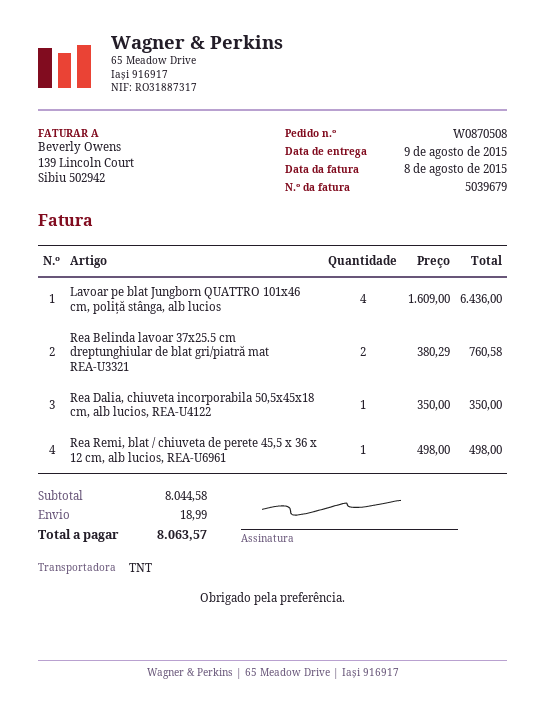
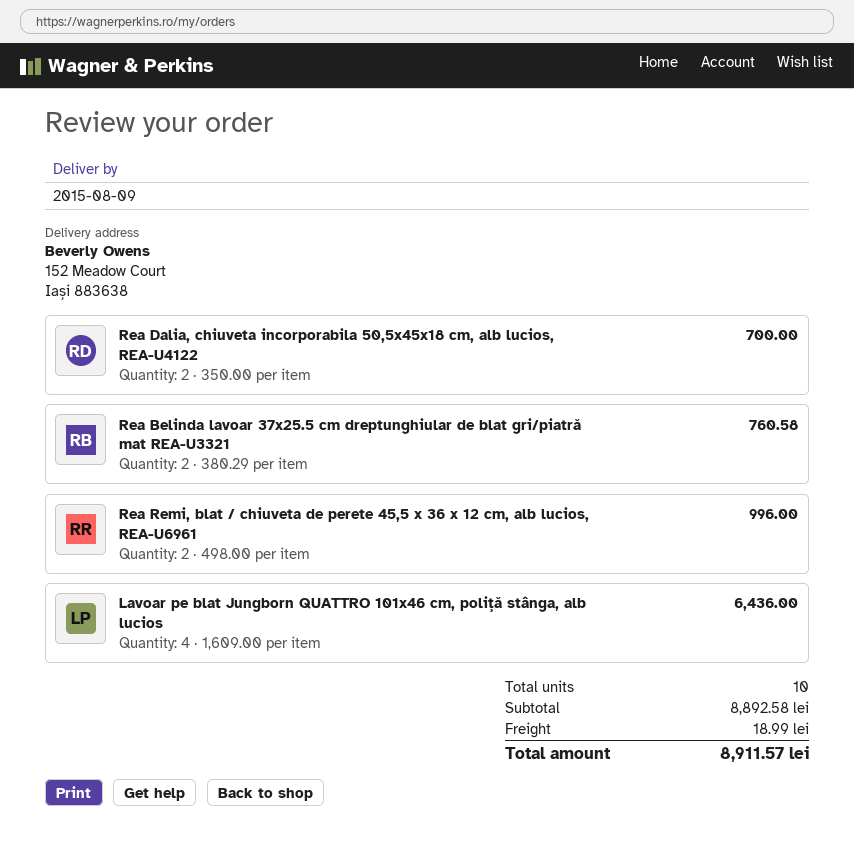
Rea Dalia, chiuveta incorporabila 50,5x45x18 cm, alb lucios, REA-U4122: 1 x 350.00 = 350.00 -> 2 x 350.00 = 700.00
Rea Remi, blat / chiuveta de perete 45,5 x 36 x 12 cm, alb lucios, REA-U6961: 1 x 498.00 = 498.00 -> 2 x 498.00 = 996.00
subtotal: 8044.58 -> 8892.58
total: 8063.57 -> 8911.57

